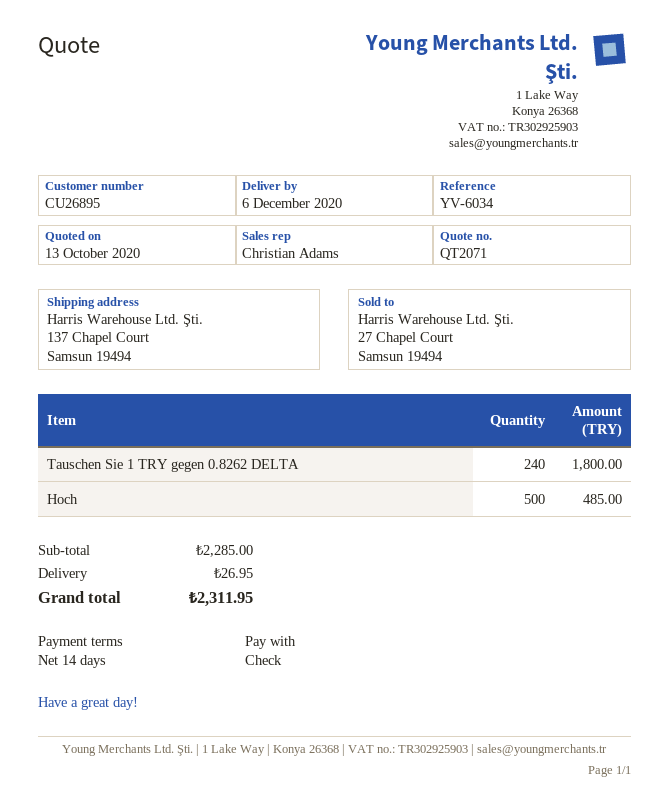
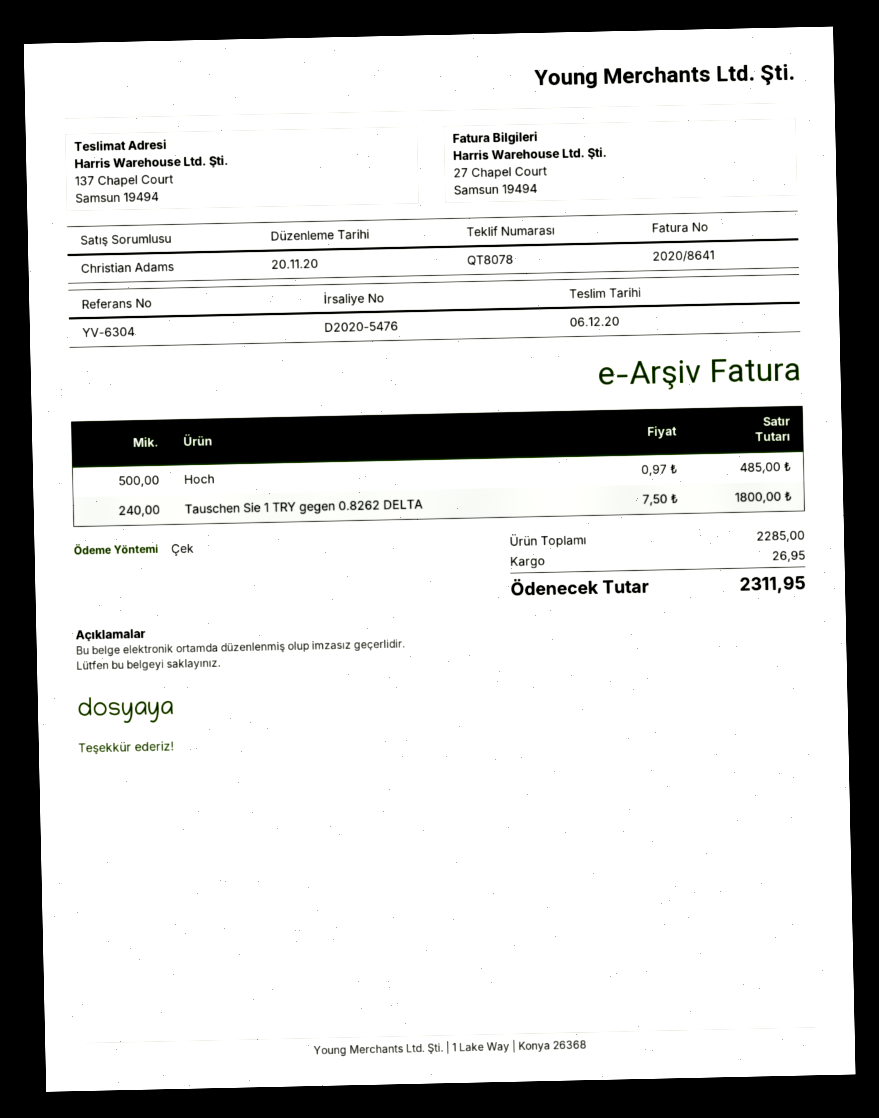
quote number: QT2071 -> QT8078
reference: YV-6034 -> YV-6304

